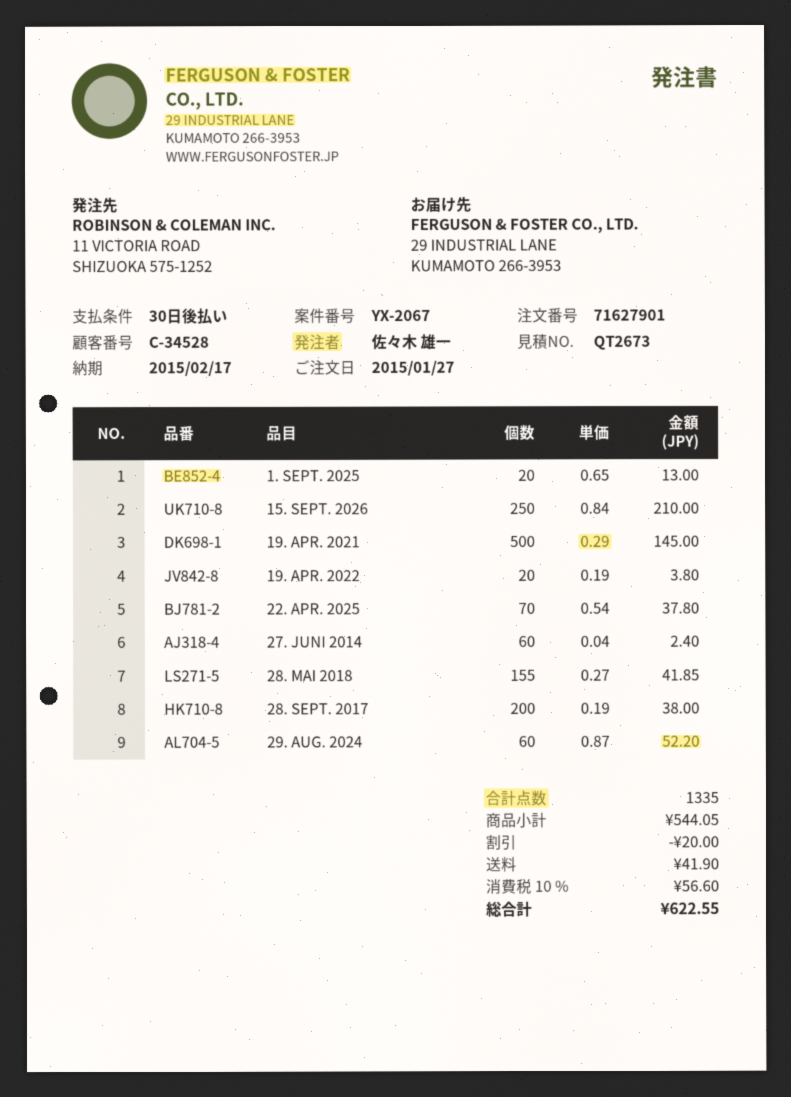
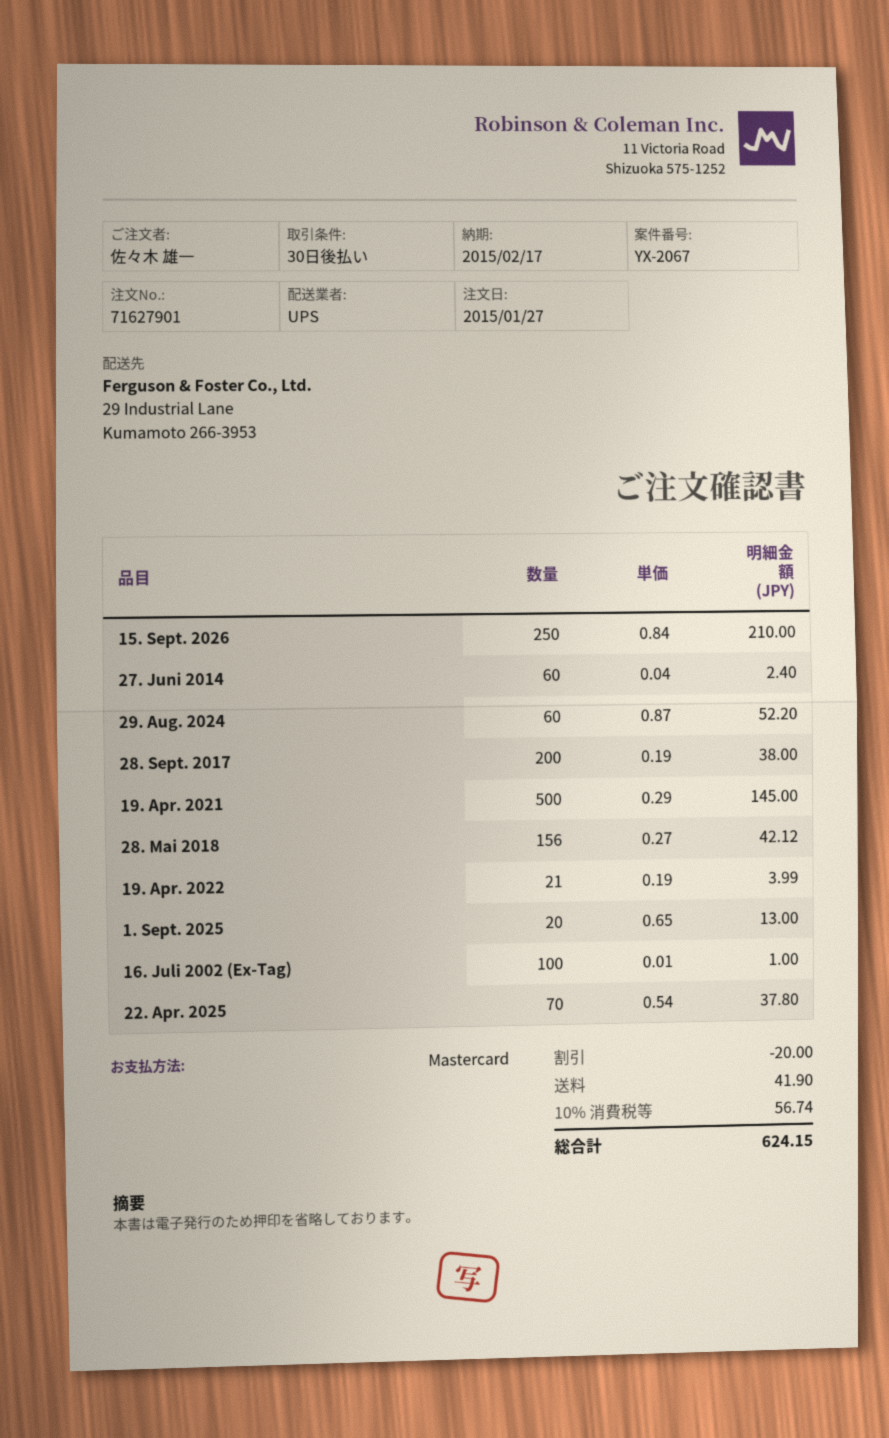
19. APR. 2022: 20 x 0.19 = 3.80 -> 21 x 0.19 = 3.99
28. MAI 2018: 155 x 0.27 = 41.85 -> 156 x 0.27 = 42.12
16. Juli 2002 (Ex-Tag): none -> 100 x 0.01 = 1.00
tax: 10% = 56.60 -> 10% = 56.74
total: 622.55 -> 624.15

